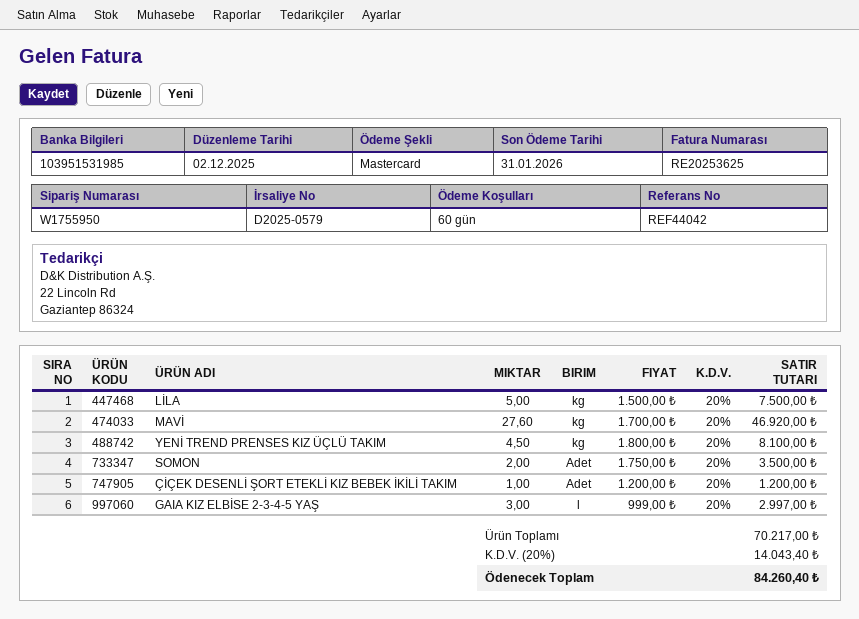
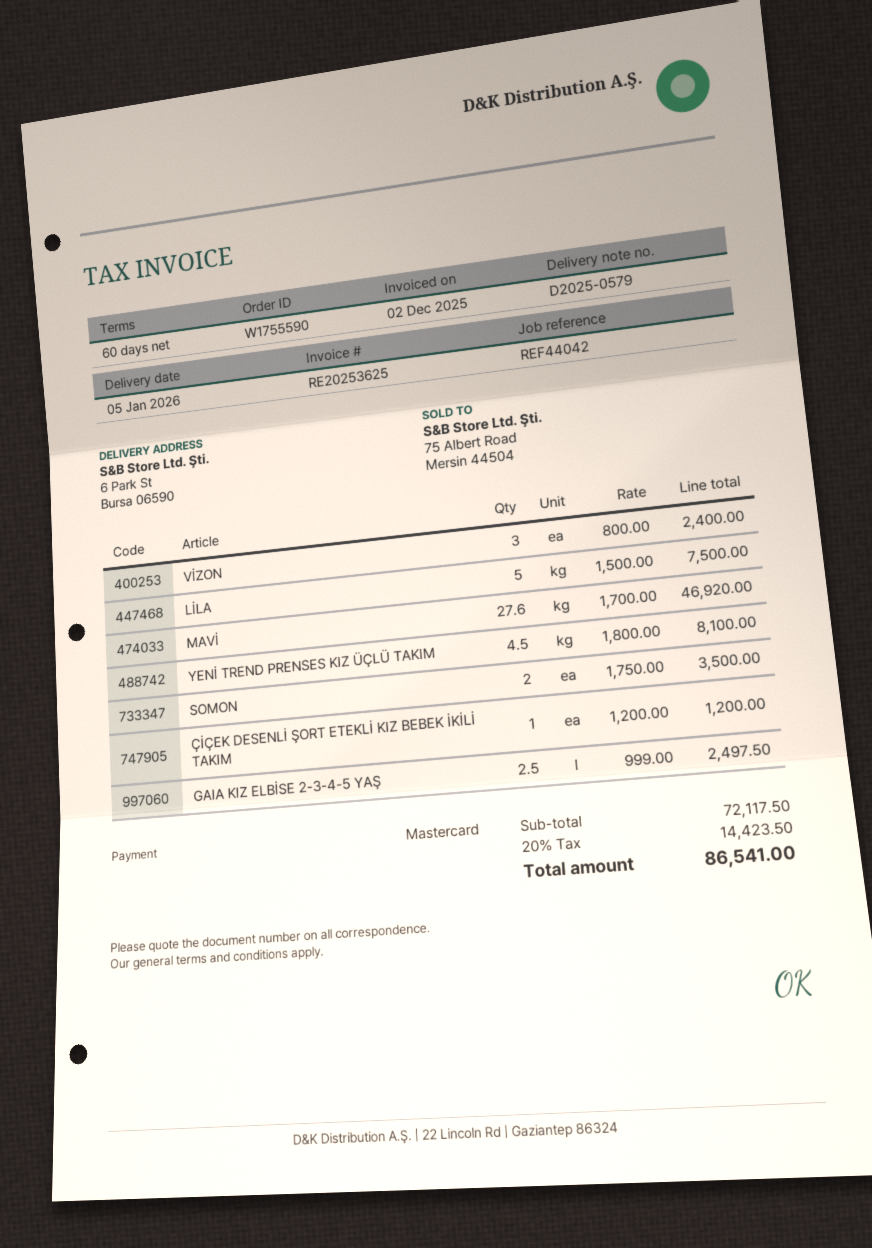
order number: W1755950 -> W1755590
GAIA KIZ ELBİSE 2-3-4-5 YAŞ: 3 x 999.00 = 2997.00 -> 2.5 x 999.00 = 2497.50
VİZON: none -> 3 x 800.00 = 2400.00
subtotal: 70217.00 -> 72117.50
tax: 20% = 14043.40 -> 20% = 14423.50
total: 84260.40 -> 86541.00

